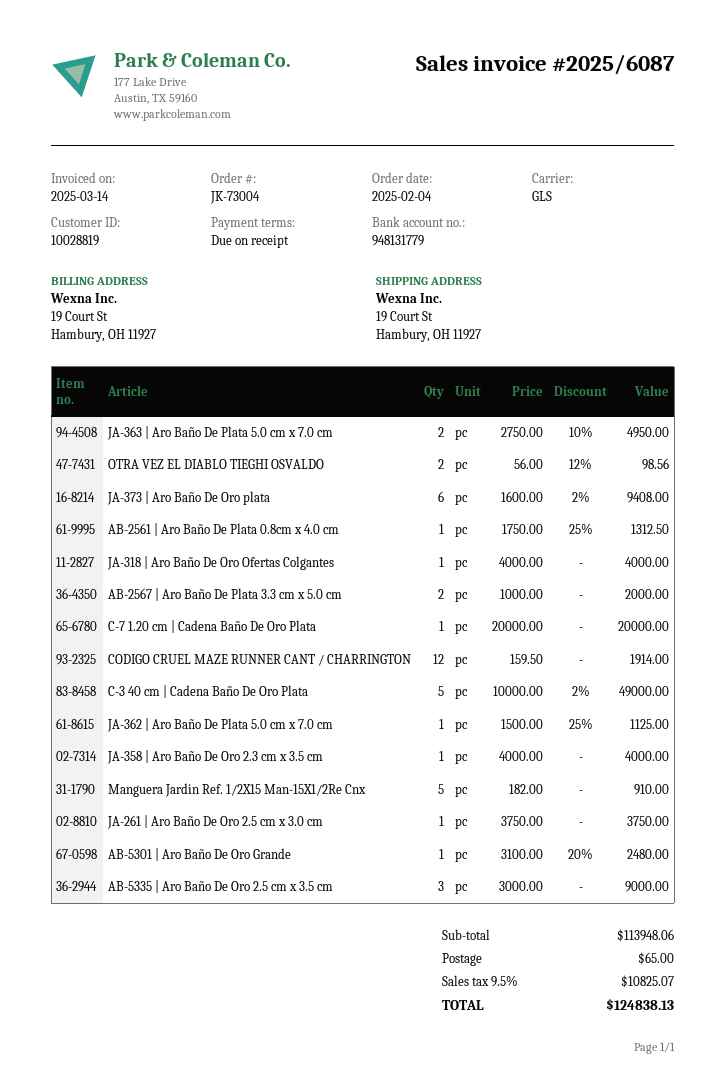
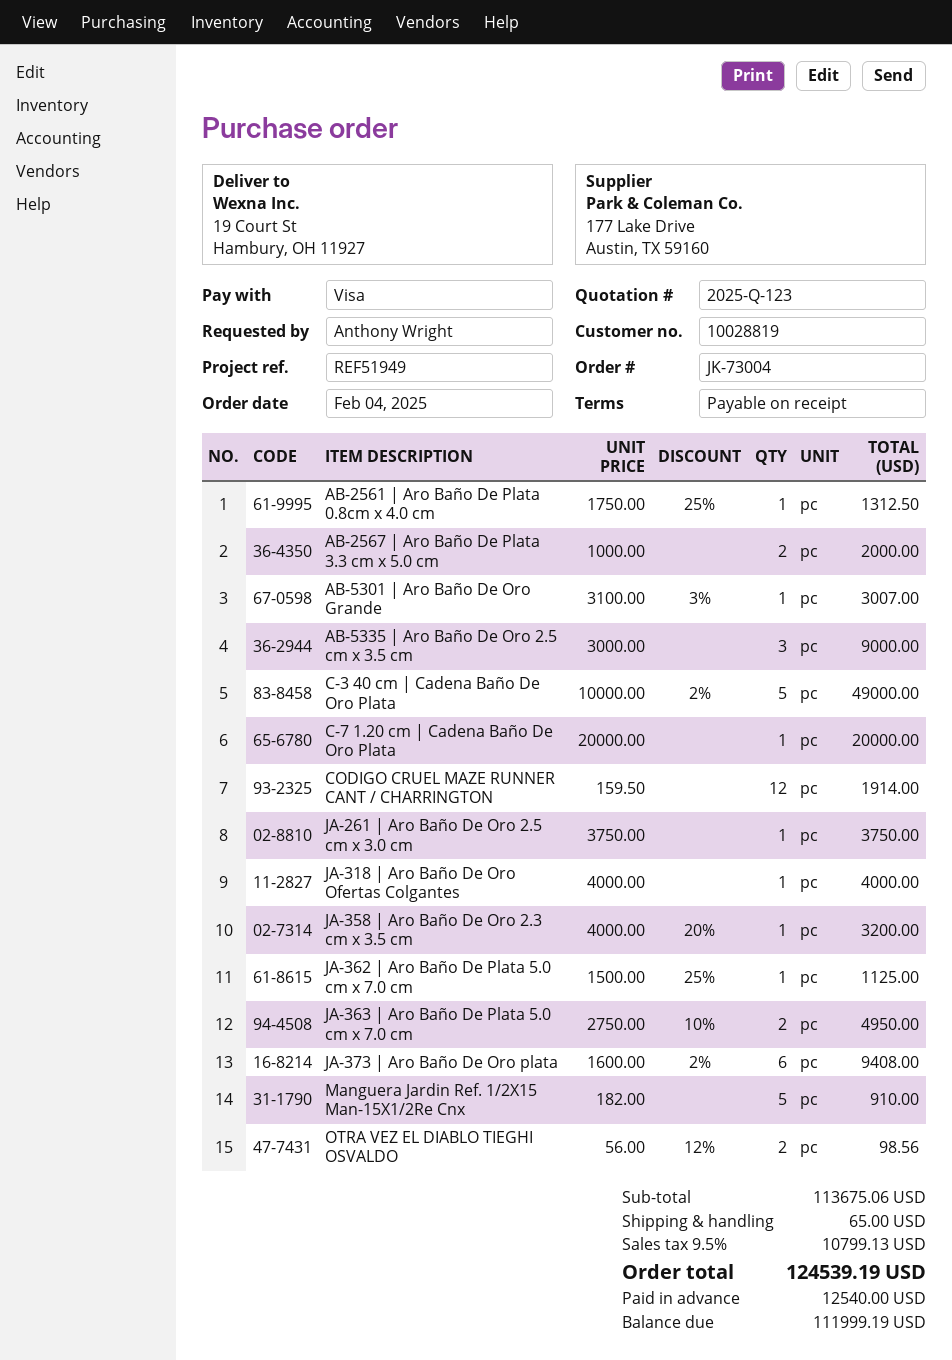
JA-358 | Aro Baño De Oro 2.3 cm x 3.5 cm: 1 x 4000.00 = 4000.00 -> 1 x 4000.00 - 20% = 3200.00
AB-5301 | Aro Baño De Oro Grande: 1 x 3100.00 - 20% = 2480.00 -> 1 x 3100.00 - 3% = 3007.00
subtotal: 113948.06 -> 113675.06
tax: 9.5% = 10825.07 -> 9.5% = 10799.13
total: 124838.13 -> 124539.19

